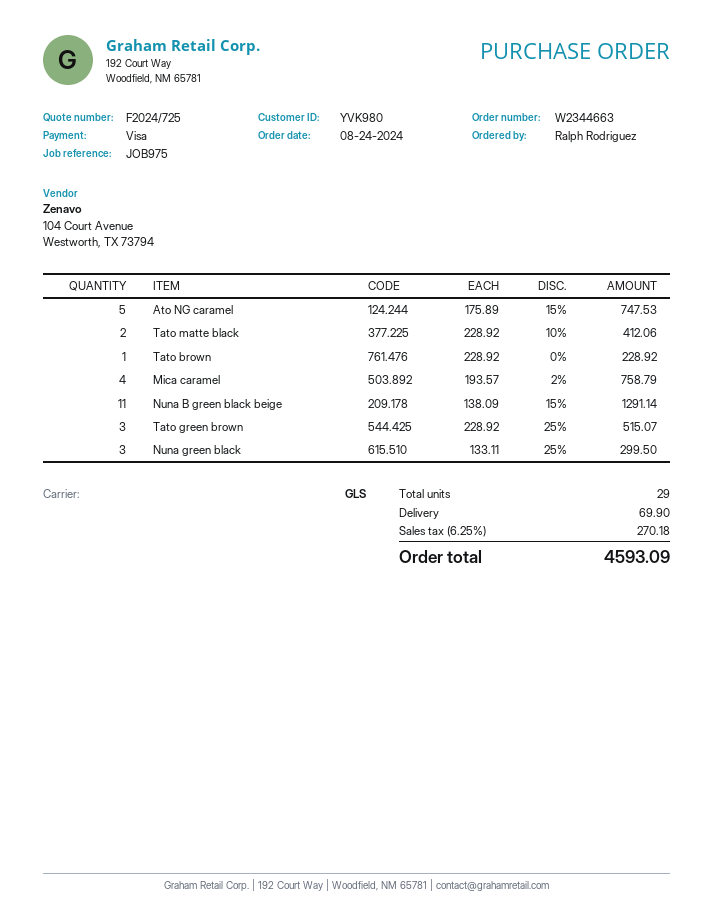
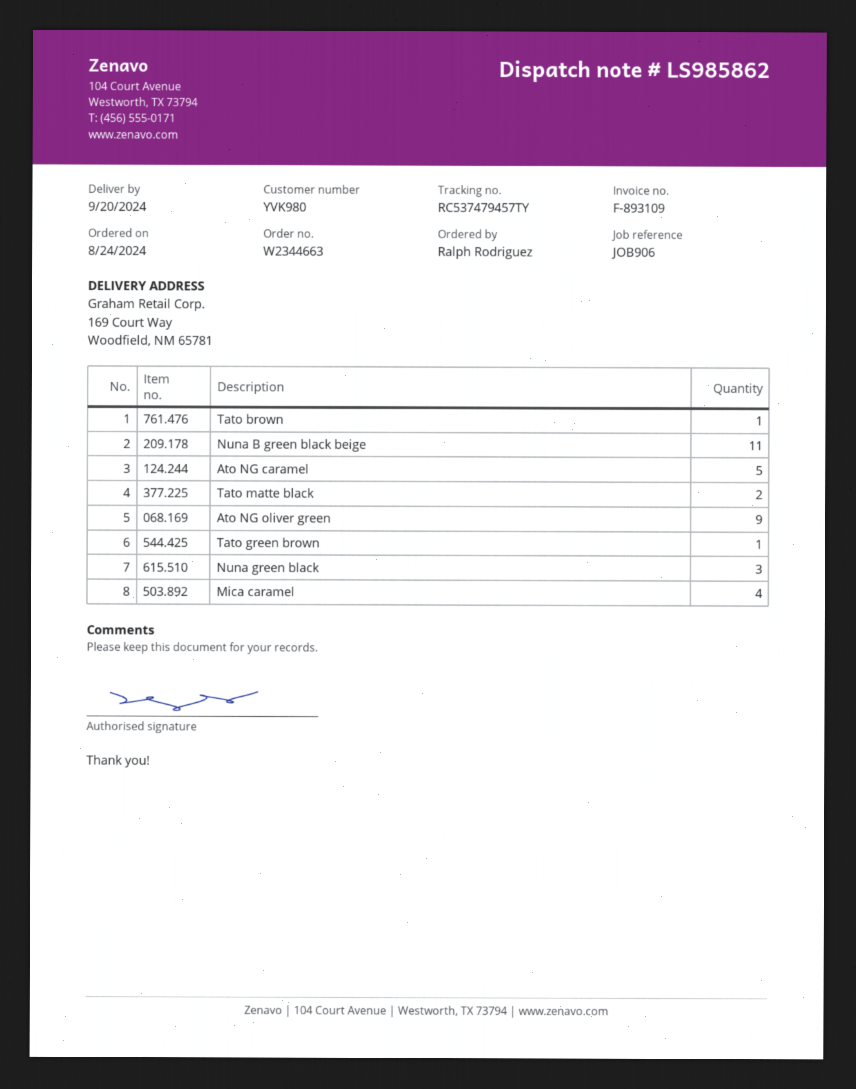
reference: JOB975 -> JOB906
Tato green brown: 3 -> 1
Ato NG oliver green: none -> 9

